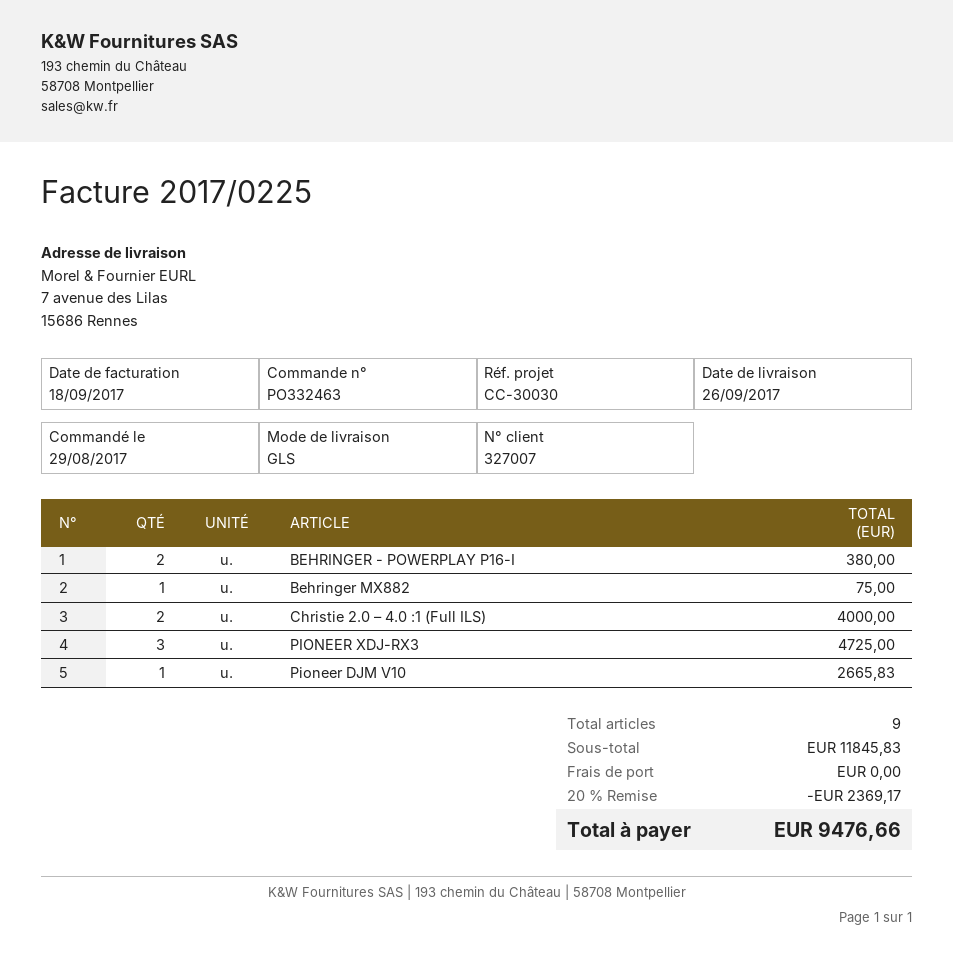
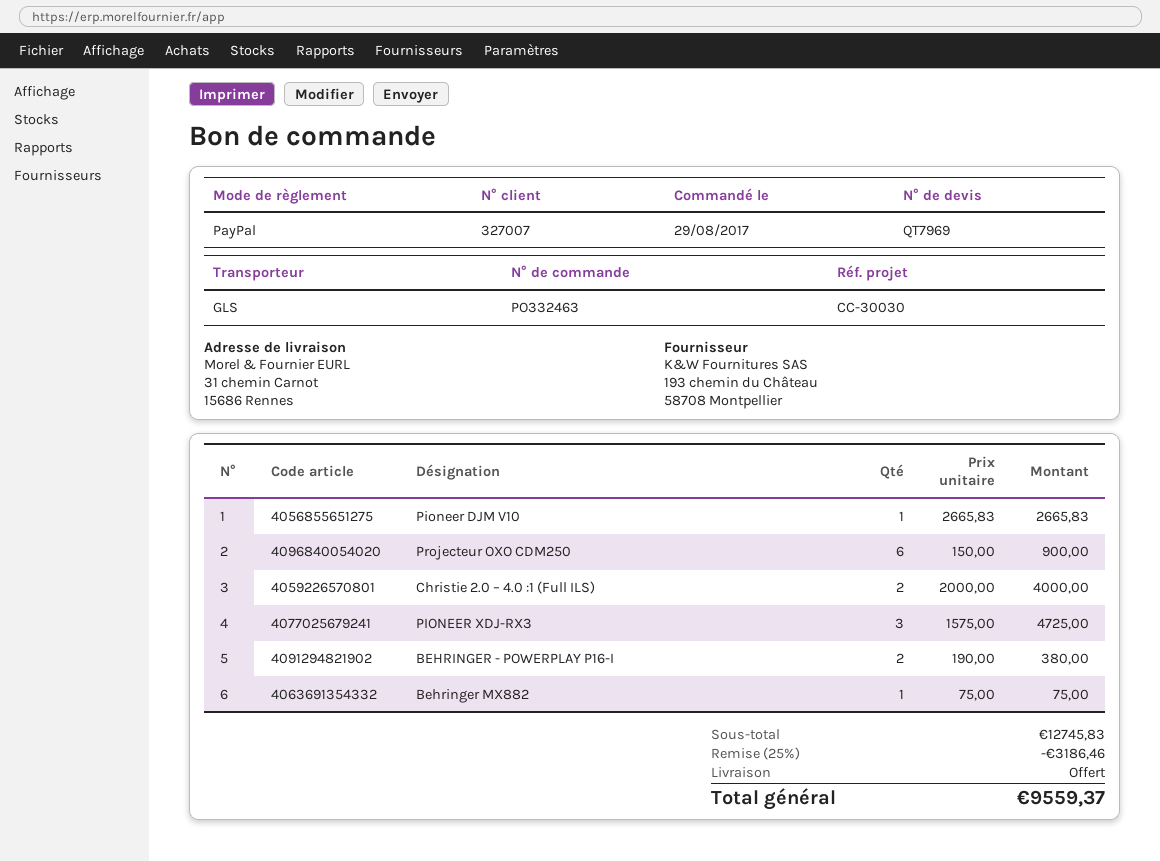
ship to: 7 avenue des Lilas, 15686 Rennes -> 31 chemin Carnot, 15686 Rennes
Projecteur OXO CDM250: none -> 6 for 900.00
subtotal: 11845.83 -> 12745.83
discount: 20% = 2369.17 -> 25% = 3186.46
total: 9476.66 -> 9559.37

